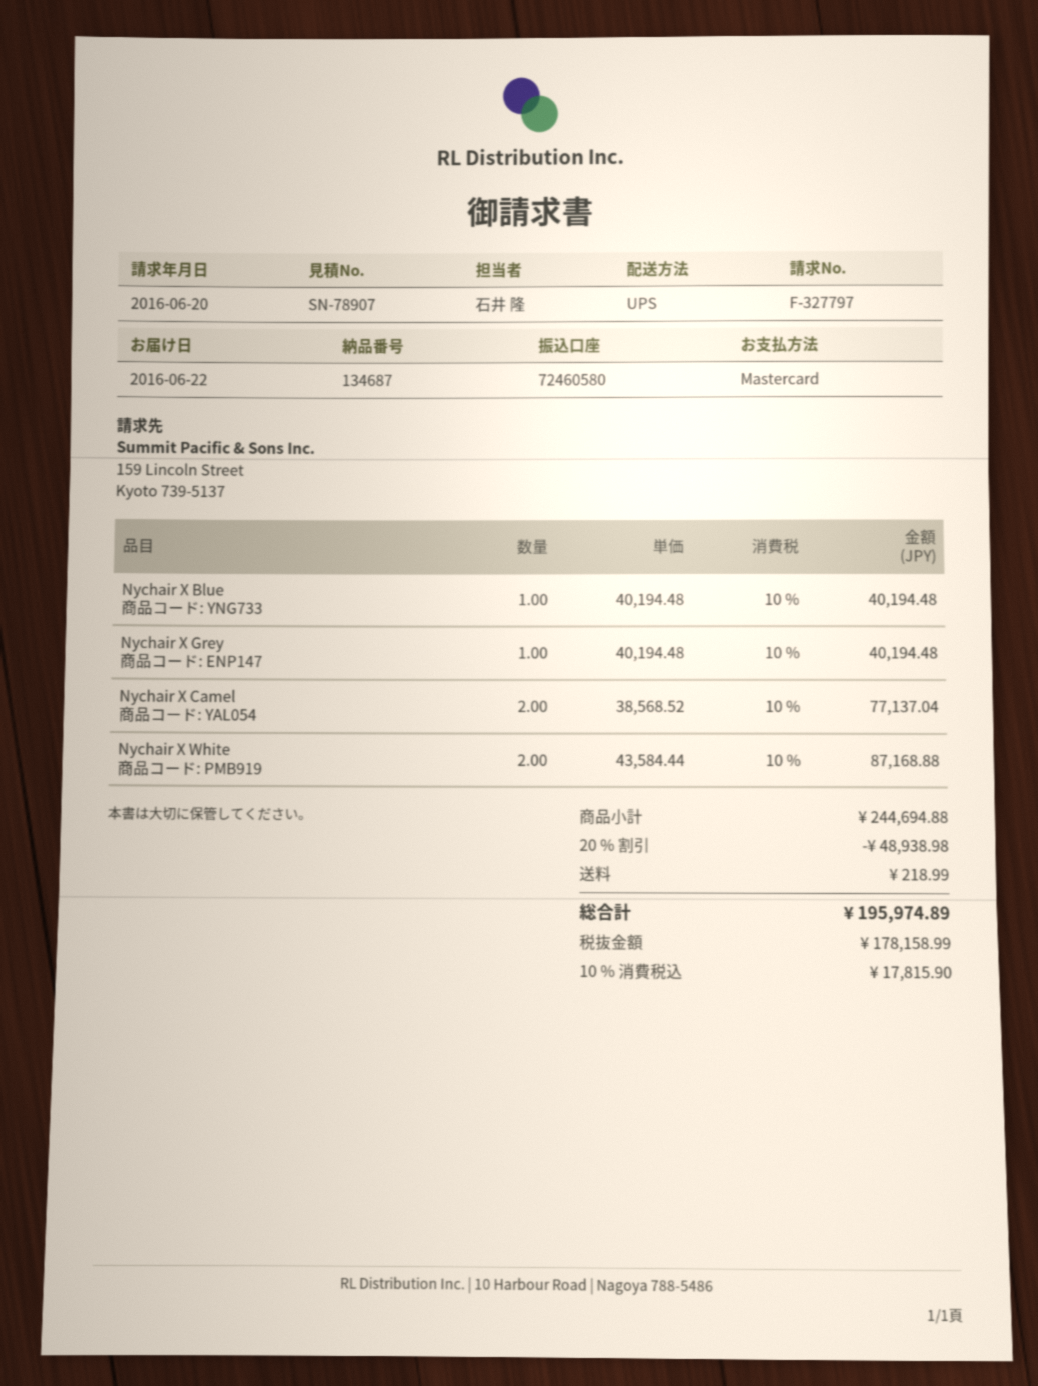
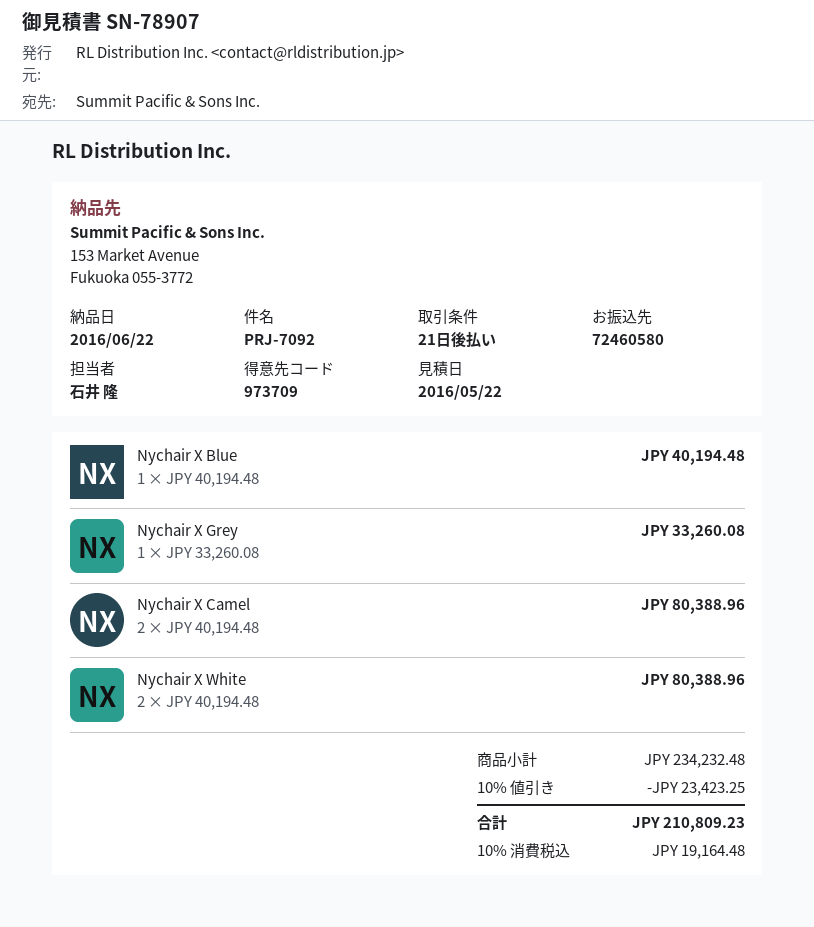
Nychair X Grey: 1 x 40194.48 = 40194.48 -> 1 x 33260.08 = 33260.08
Nychair X Camel: 2 x 38568.52 = 77137.04 -> 2 x 40194.48 = 80388.96
Nychair X White: 2 x 43584.44 = 87168.88 -> 2 x 40194.48 = 80388.96
subtotal: 244694.88 -> 234232.48
discount: 20% = 48938.98 -> 10% = 23423.25
shipping: 218.99 -> none
tax: 10% = 17815.90 -> 10% = 19164.48
total: 195974.89 -> 210809.23

